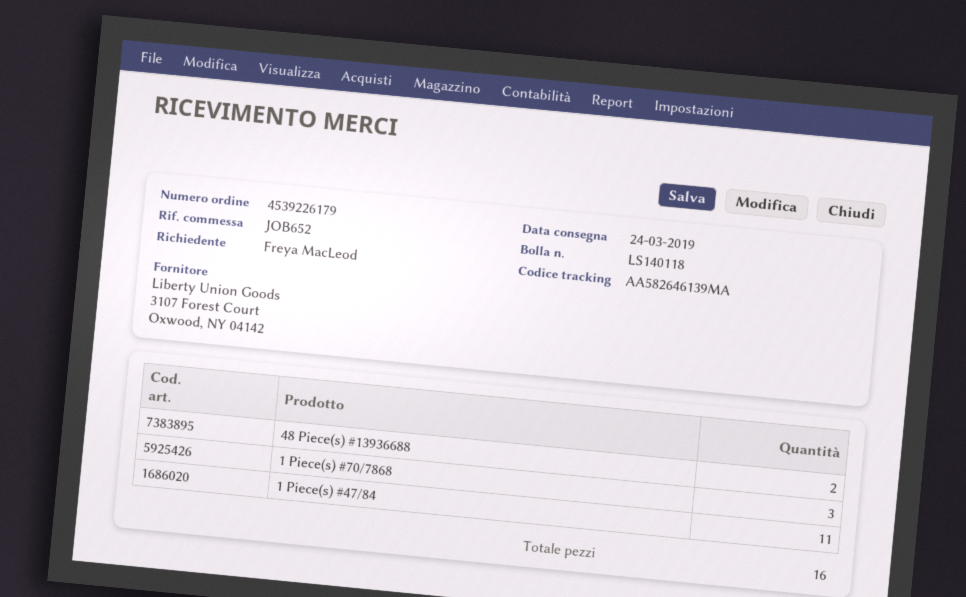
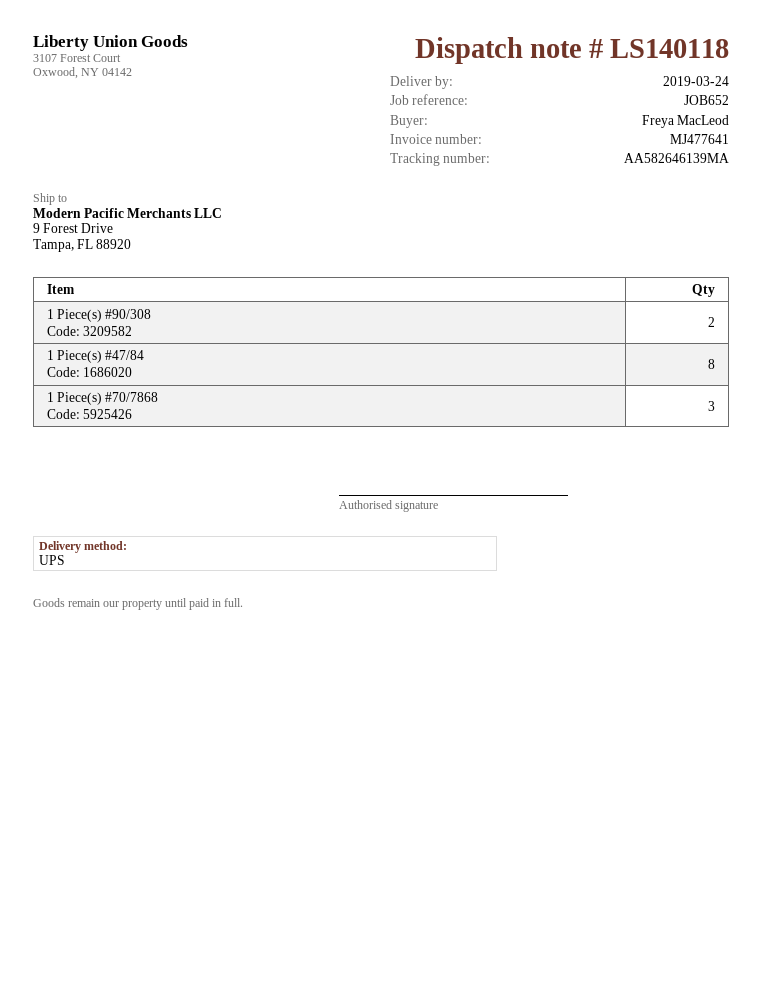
48 Piece(s) #13936688: 2 -> none
1 Piece(s) #47/84: 11 -> 8
1 Piece(s) #90/308: none -> 2

